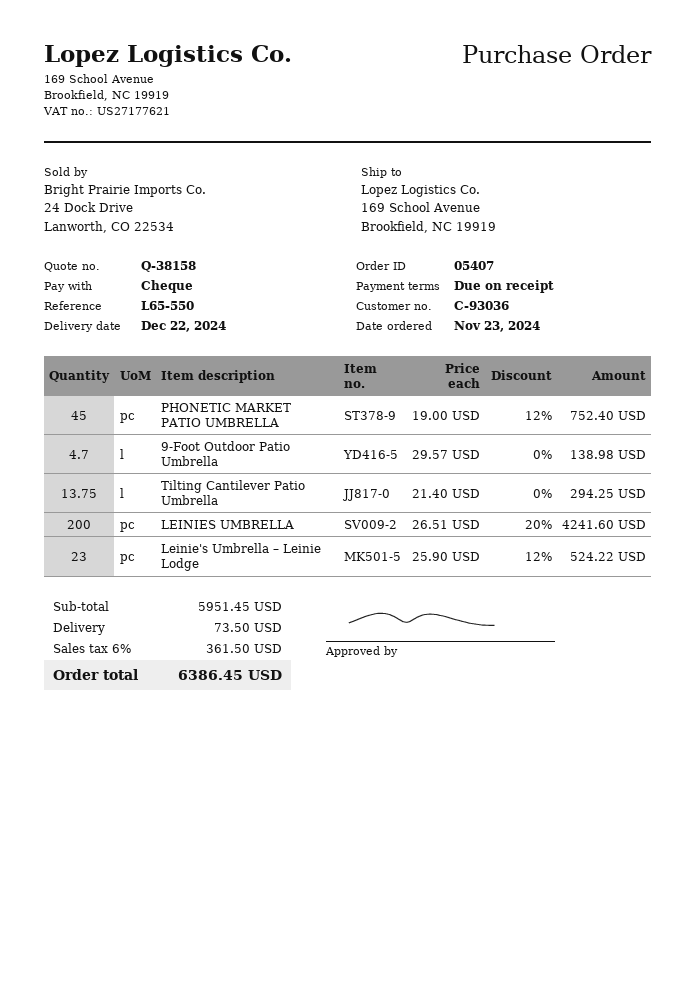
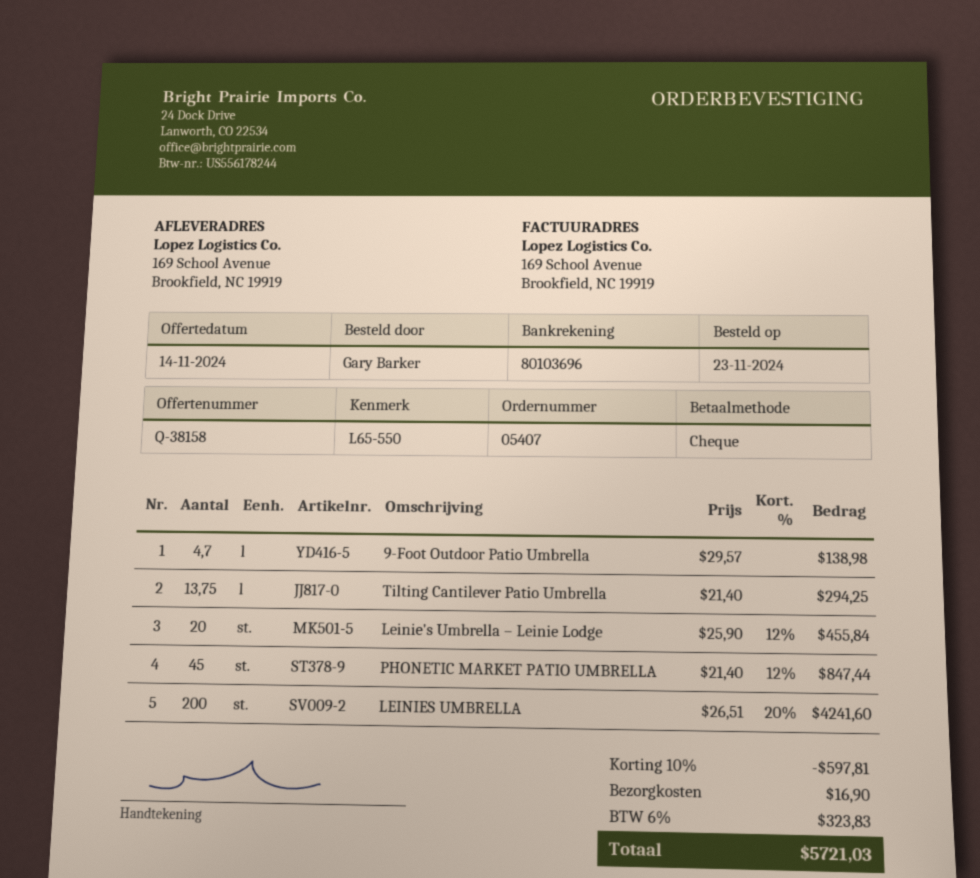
PHONETIC MARKET PATIO UMBRELLA: 45 x 19.00 - 12% = 752.40 -> 45 x 21.40 - 12% = 847.44
Leinie's Umbrella – Leinie Lodge: 23 x 25.90 - 12% = 524.22 -> 20 x 25.90 - 12% = 455.84
discount: none -> 10% = 597.81
shipping: 73.50 -> 16.90
tax: 6% = 361.50 -> 6% = 323.83
total: 6386.45 -> 5721.03

